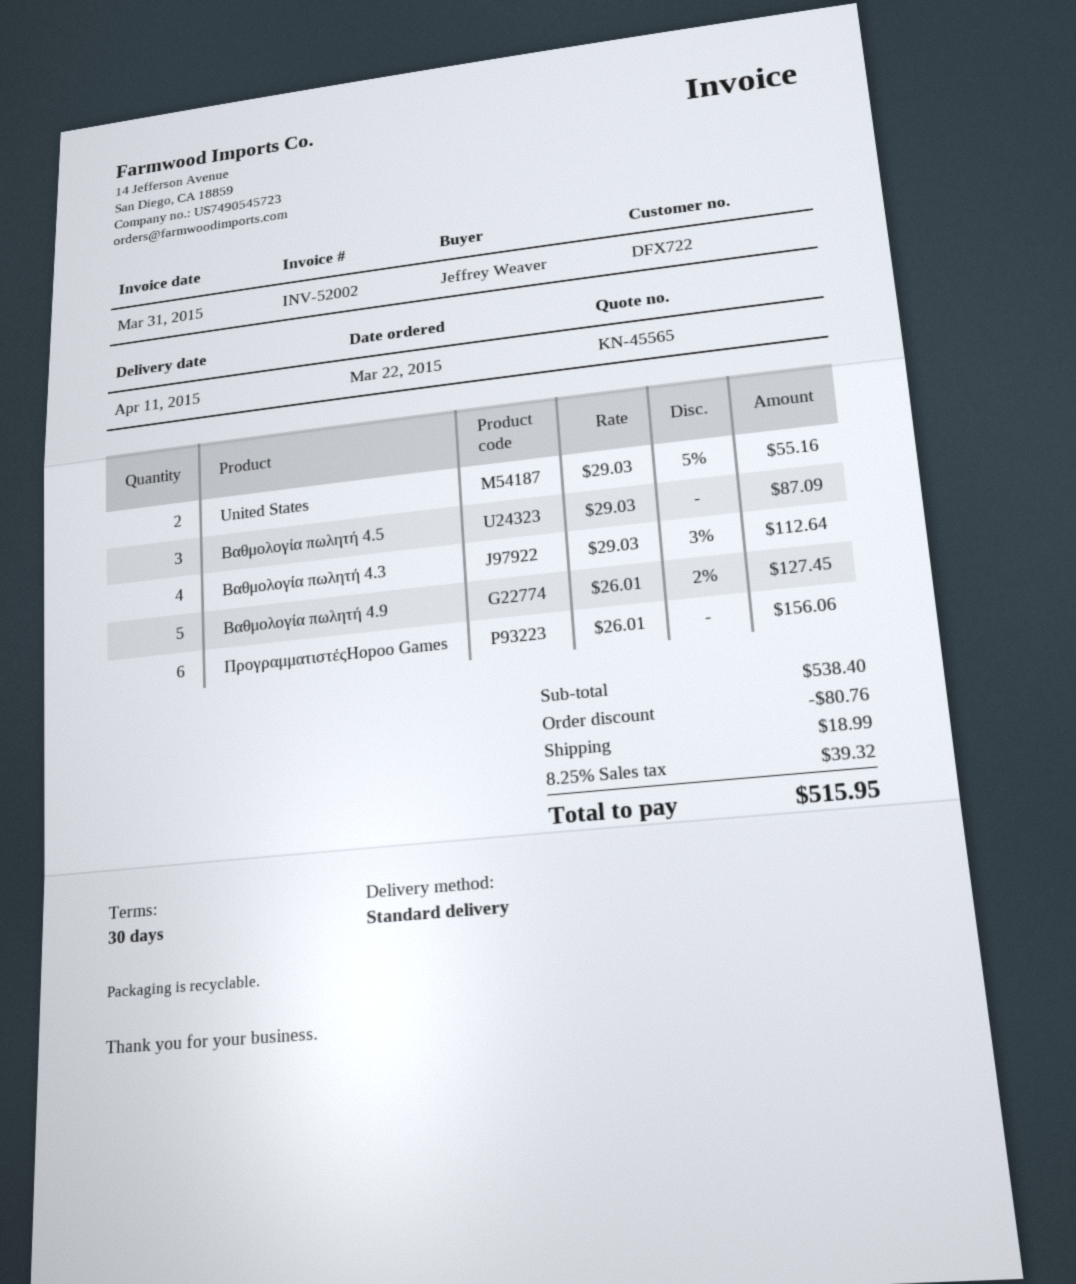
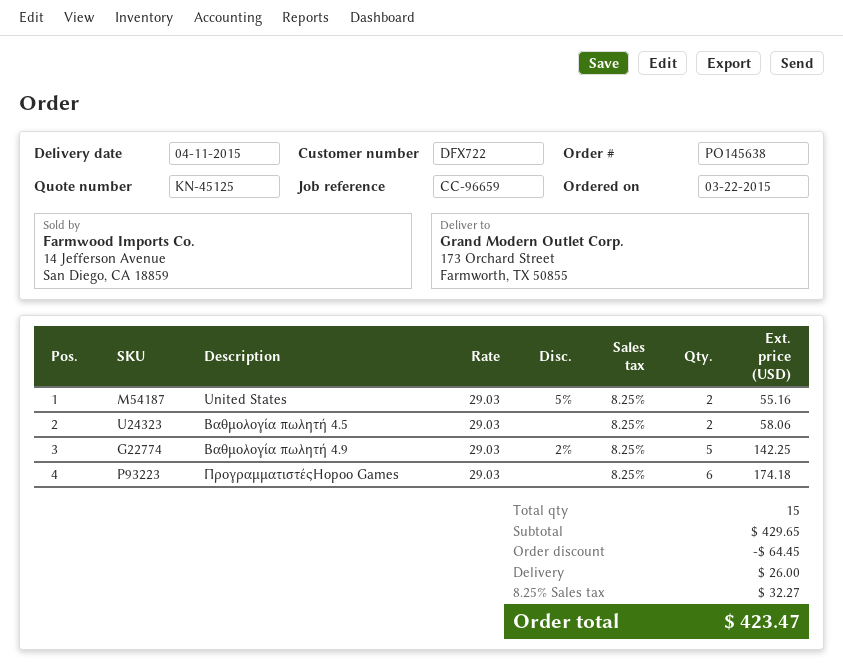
quote number: KN-45565 -> KN-45125
Βαθμολογία πωλητή 4.5: 3 x 29.03 = 87.09 -> 2 x 29.03 = 58.06
Βαθμολογία πωλητή 4.3: 4 x 29.03 - 3% = 112.64 -> none
Βαθμολογία πωλητή 4.9: 5 x 26.01 - 2% = 127.45 -> 5 x 29.03 - 2% = 142.25
ΠρογραμματιστέςHopoo Games: 6 x 26.01 = 156.06 -> 6 x 29.03 = 174.18
subtotal: 538.40 -> 429.65
discount: 80.76 -> 64.45
shipping: 18.99 -> 26.00
tax: 8.25% = 39.32 -> 8.25% = 32.27
total: 515.95 -> 423.47

